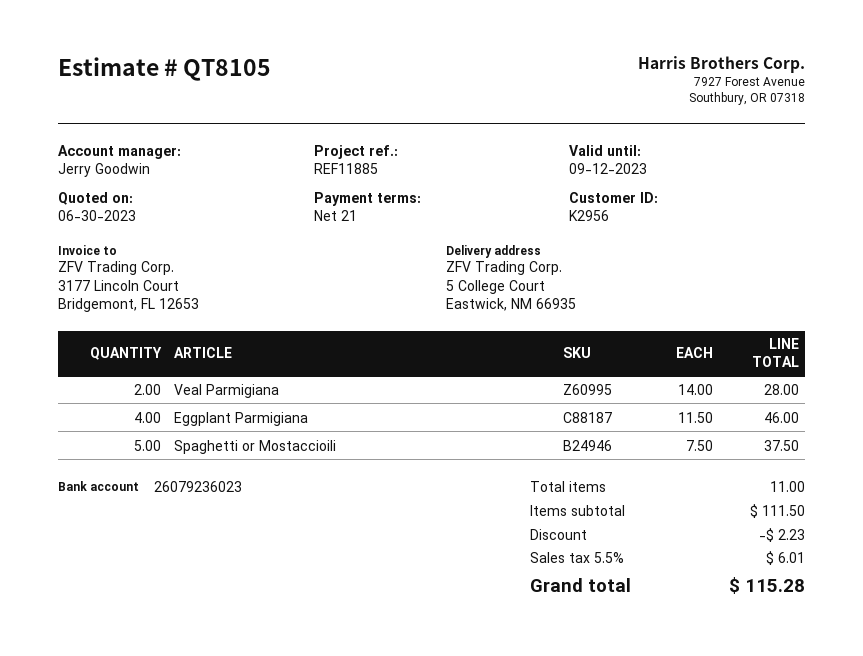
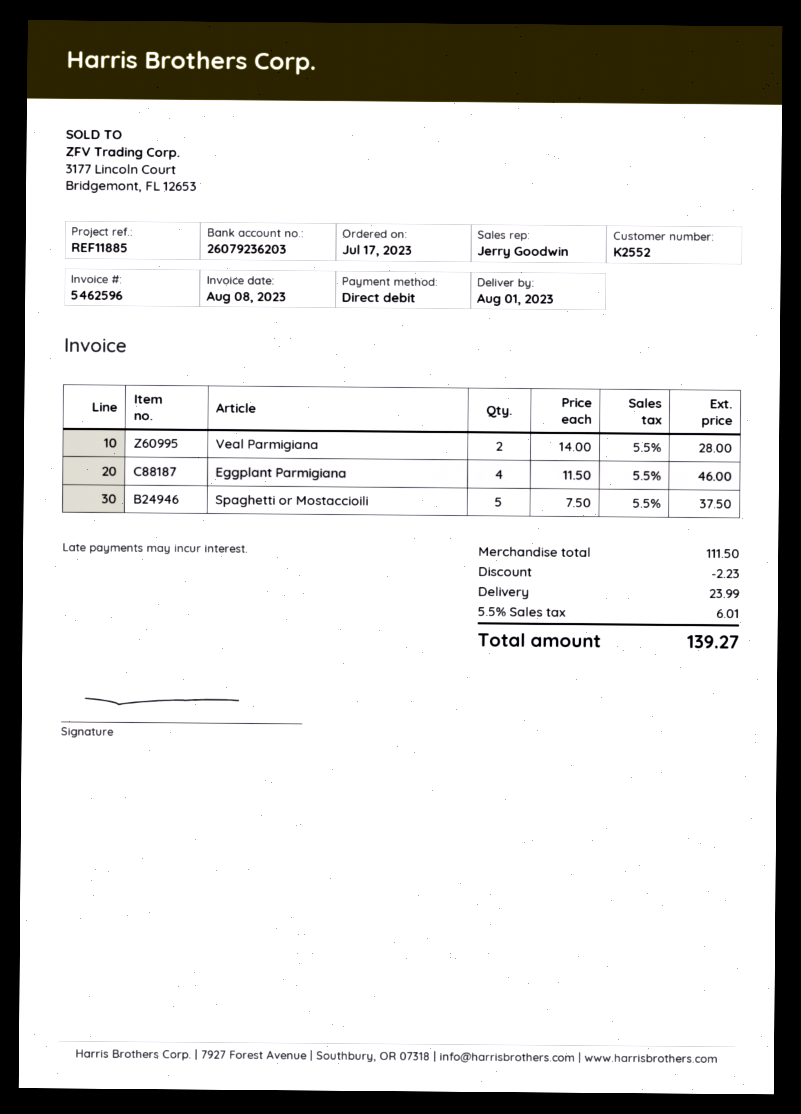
customer number: K2956 -> K2552
bank account: 26079236023 -> 26079236203
shipping: none -> 23.99
total: 115.28 -> 139.27

